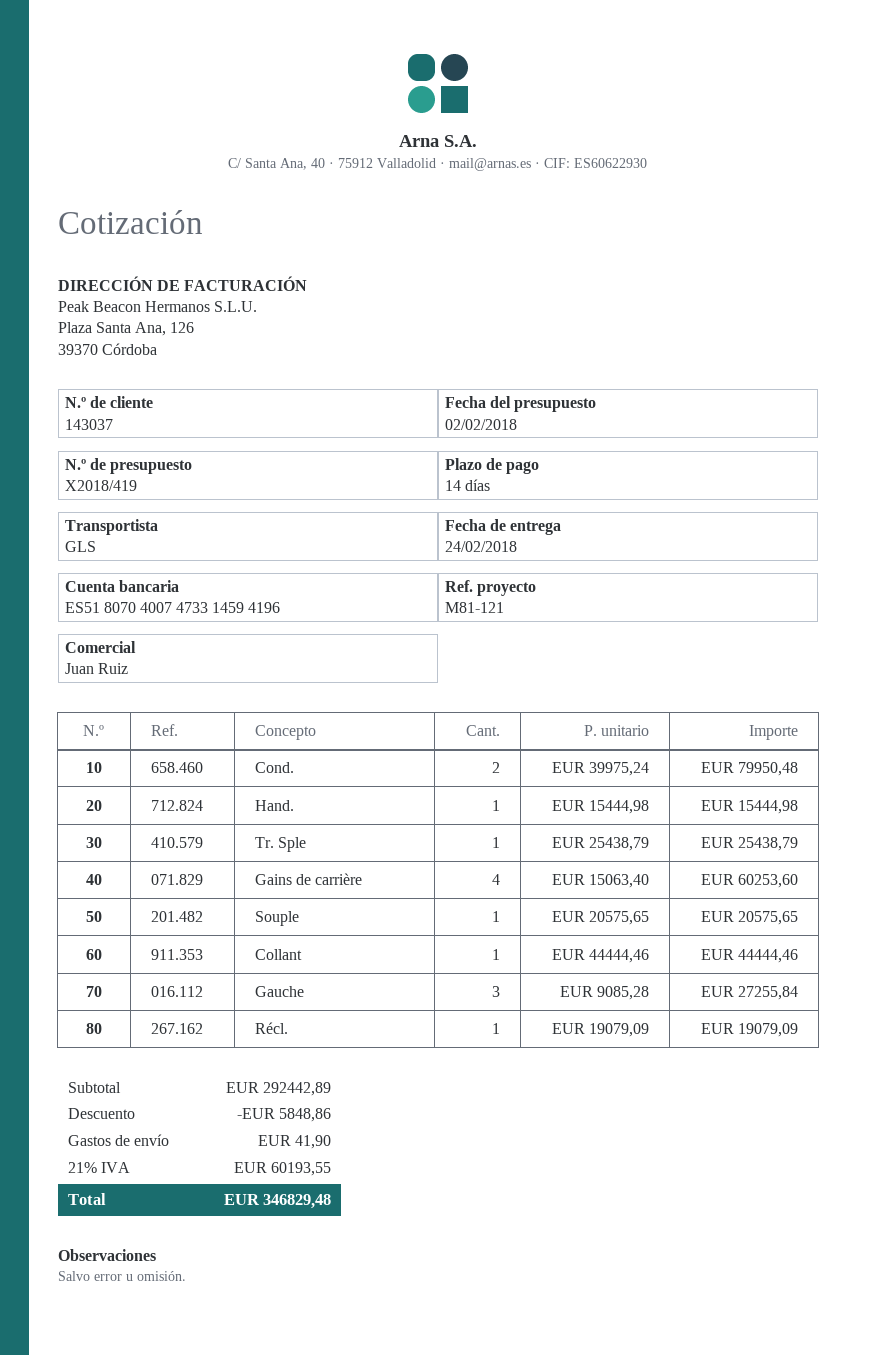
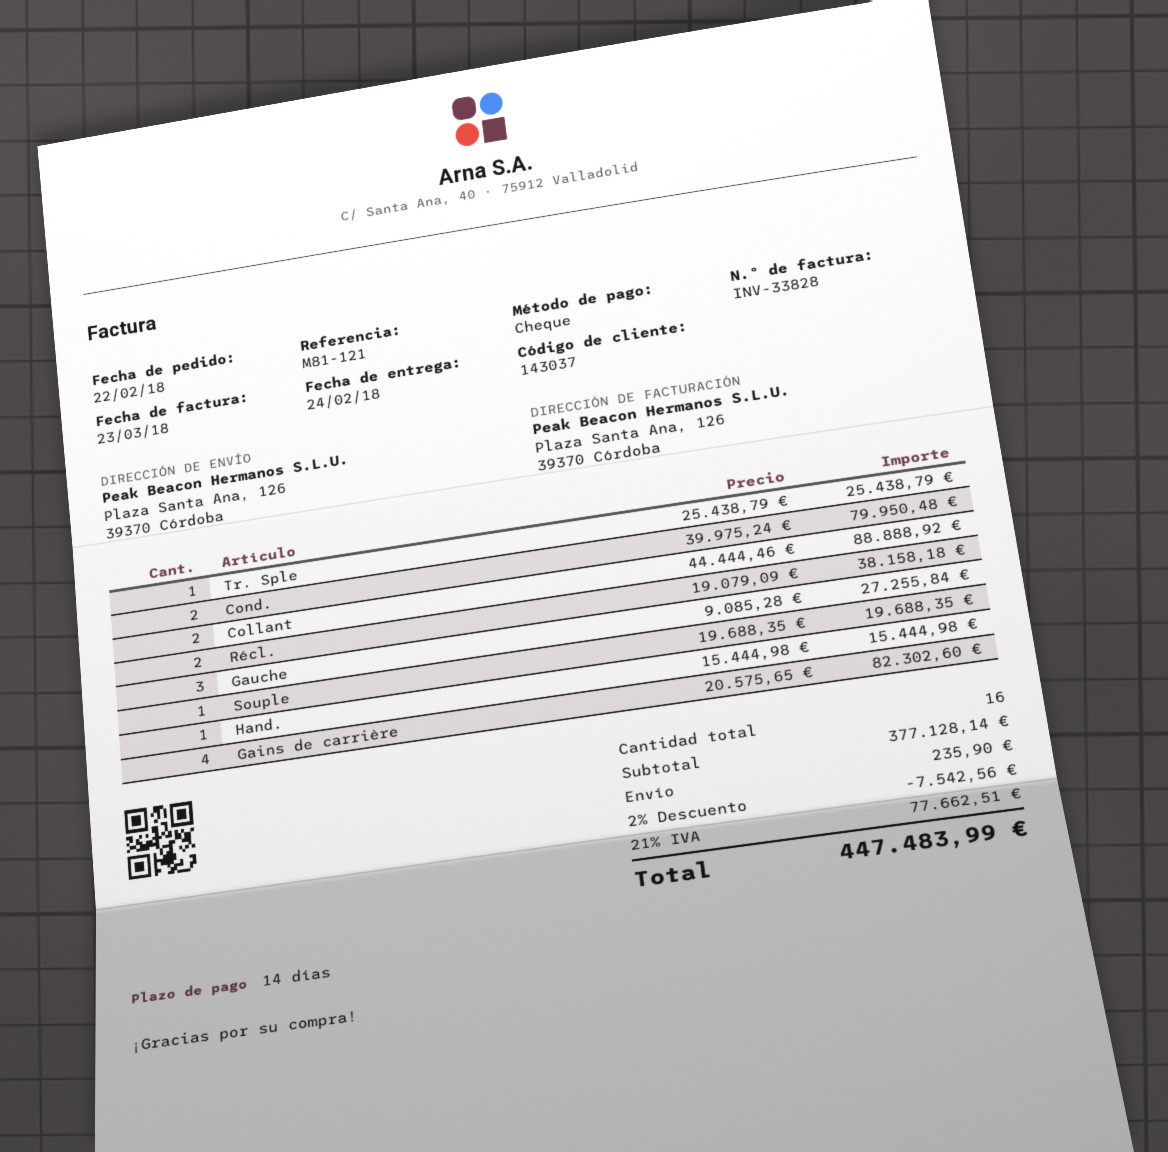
Gains de carrière: 4 x 15063.40 = 60253.60 -> 4 x 20575.65 = 82302.60
Souple: 1 x 20575.65 = 20575.65 -> 1 x 19688.35 = 19688.35
Collant: 1 x 44444.46 = 44444.46 -> 2 x 44444.46 = 88888.92
Récl.: 1 x 19079.09 = 19079.09 -> 2 x 19079.09 = 38158.18
subtotal: 292442.89 -> 377128.14
discount: 5848.86 -> 7542.56
shipping: 41.90 -> 235.90
tax: 21% = 60193.55 -> 21% = 77662.51
total: 346829.48 -> 447483.99

